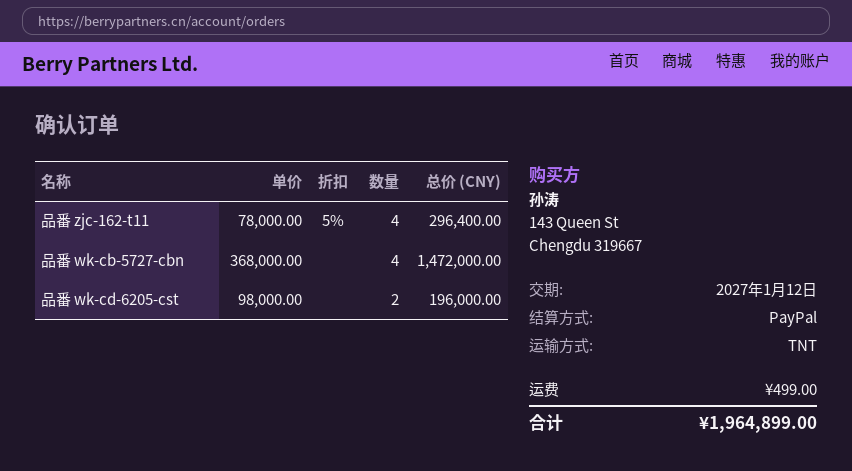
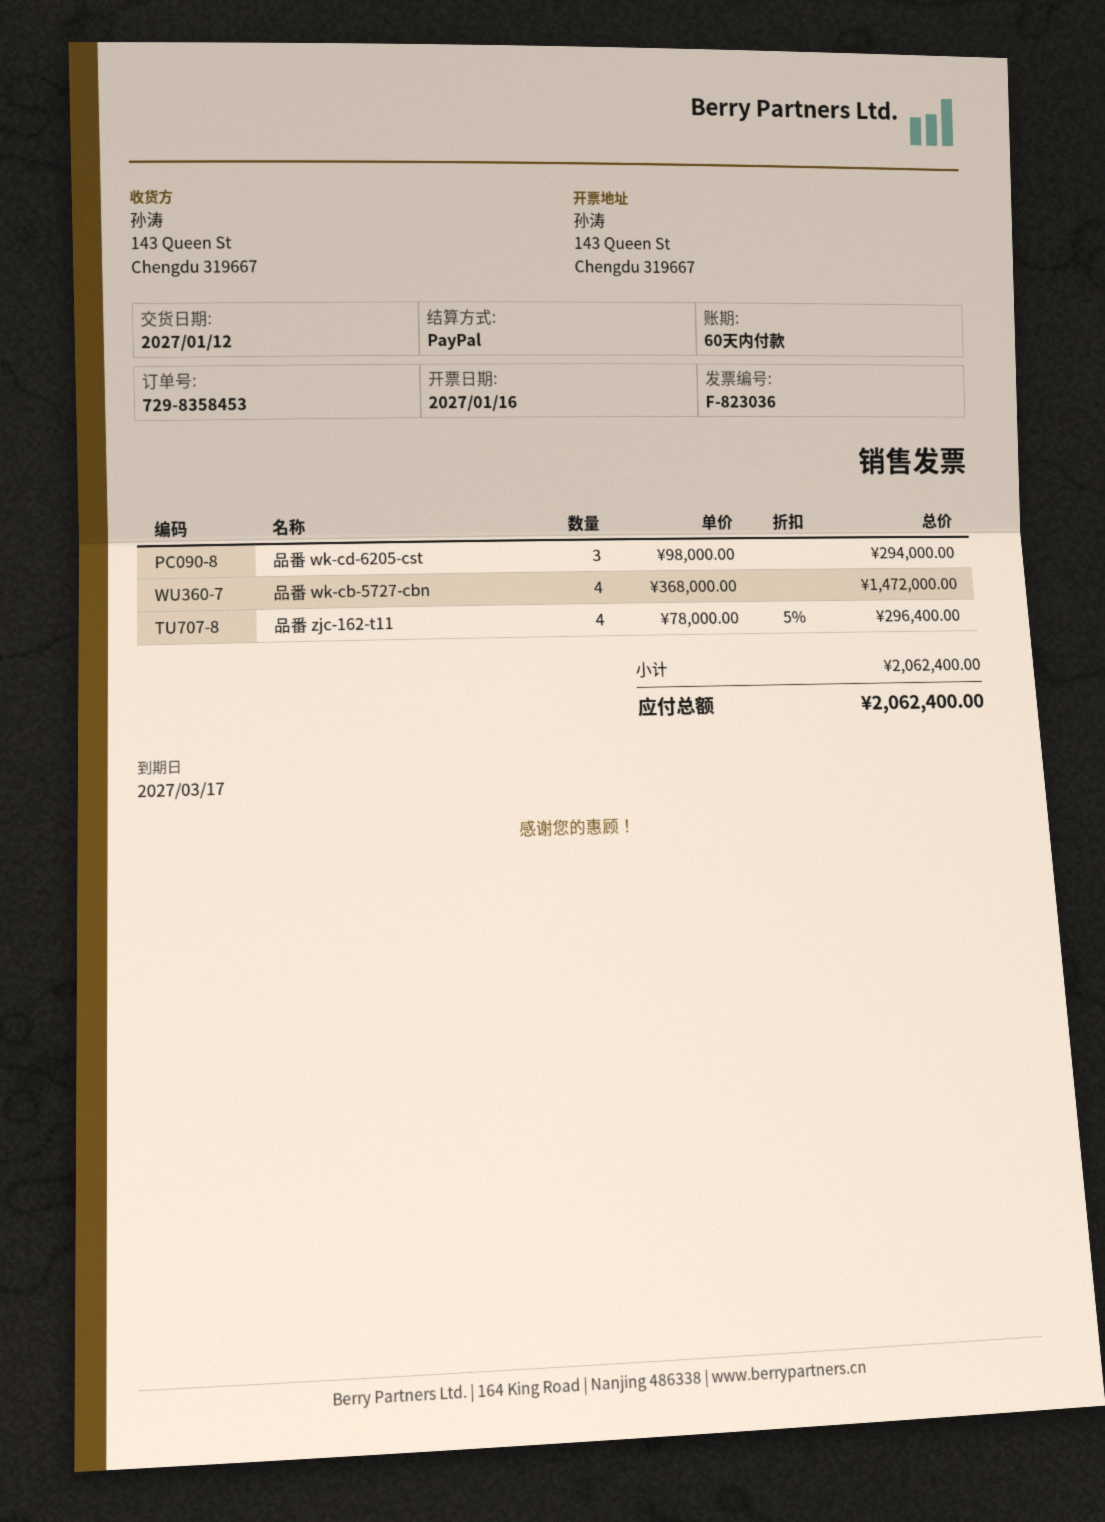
品番 wk-cd-6205-cst: 2 x 98000.00 = 196000.00 -> 3 x 98000.00 = 294000.00
shipping: 499.00 -> none
total: 1964899.00 -> 2062400.00

